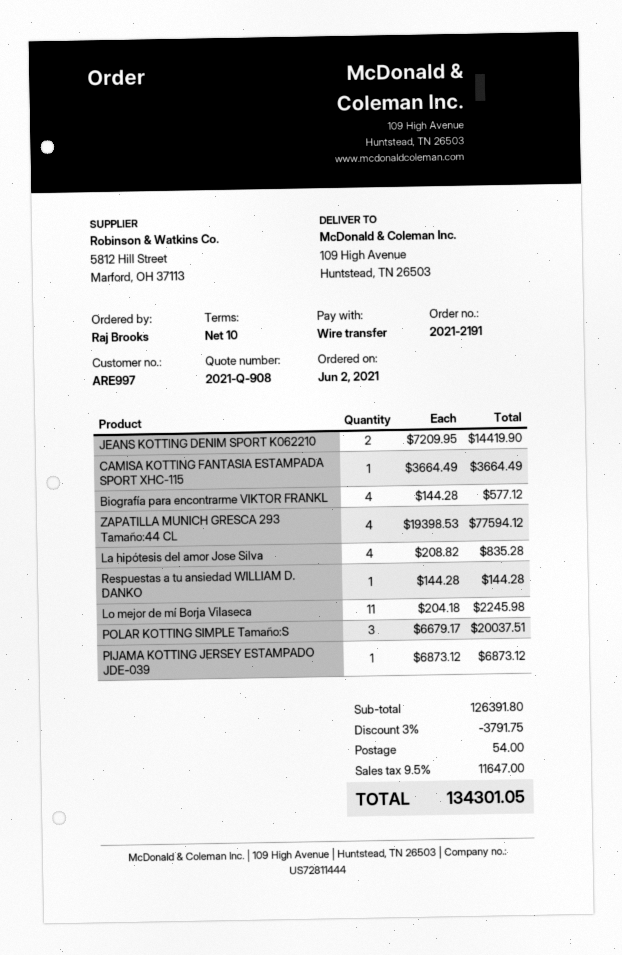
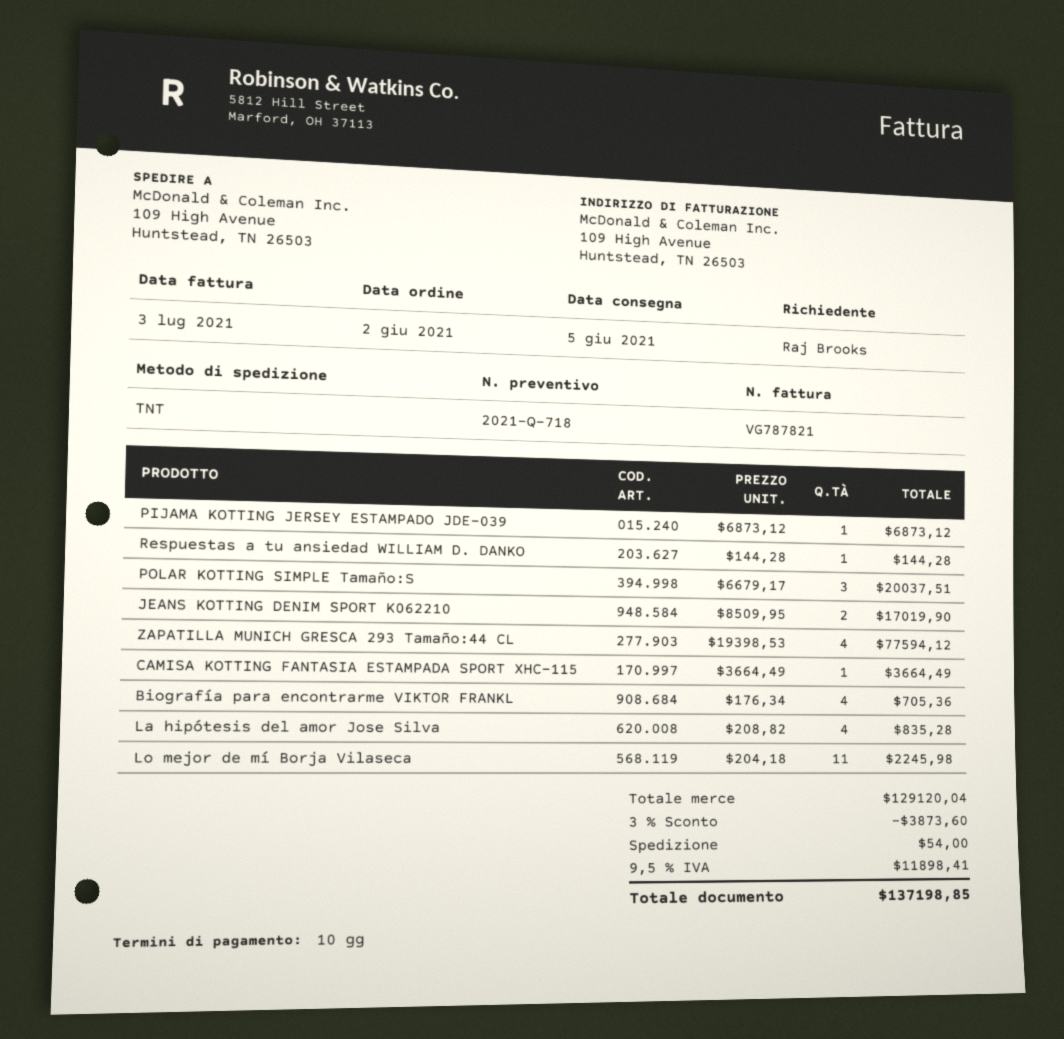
quote number: 2021-Q-908 -> 2021-Q-718
JEANS KOTTING DENIM SPORT K062210: 2 x 7209.95 = 14419.90 -> 2 x 8509.95 = 17019.90
Biografía para encontrarme VIKTOR FRANKL: 4 x 144.28 = 577.12 -> 4 x 176.34 = 705.36
subtotal: 126391.80 -> 129120.04
discount: 3% = 3791.75 -> 3% = 3873.60
tax: 9.5% = 11647.00 -> 9.5% = 11898.41
total: 134301.05 -> 137198.85

